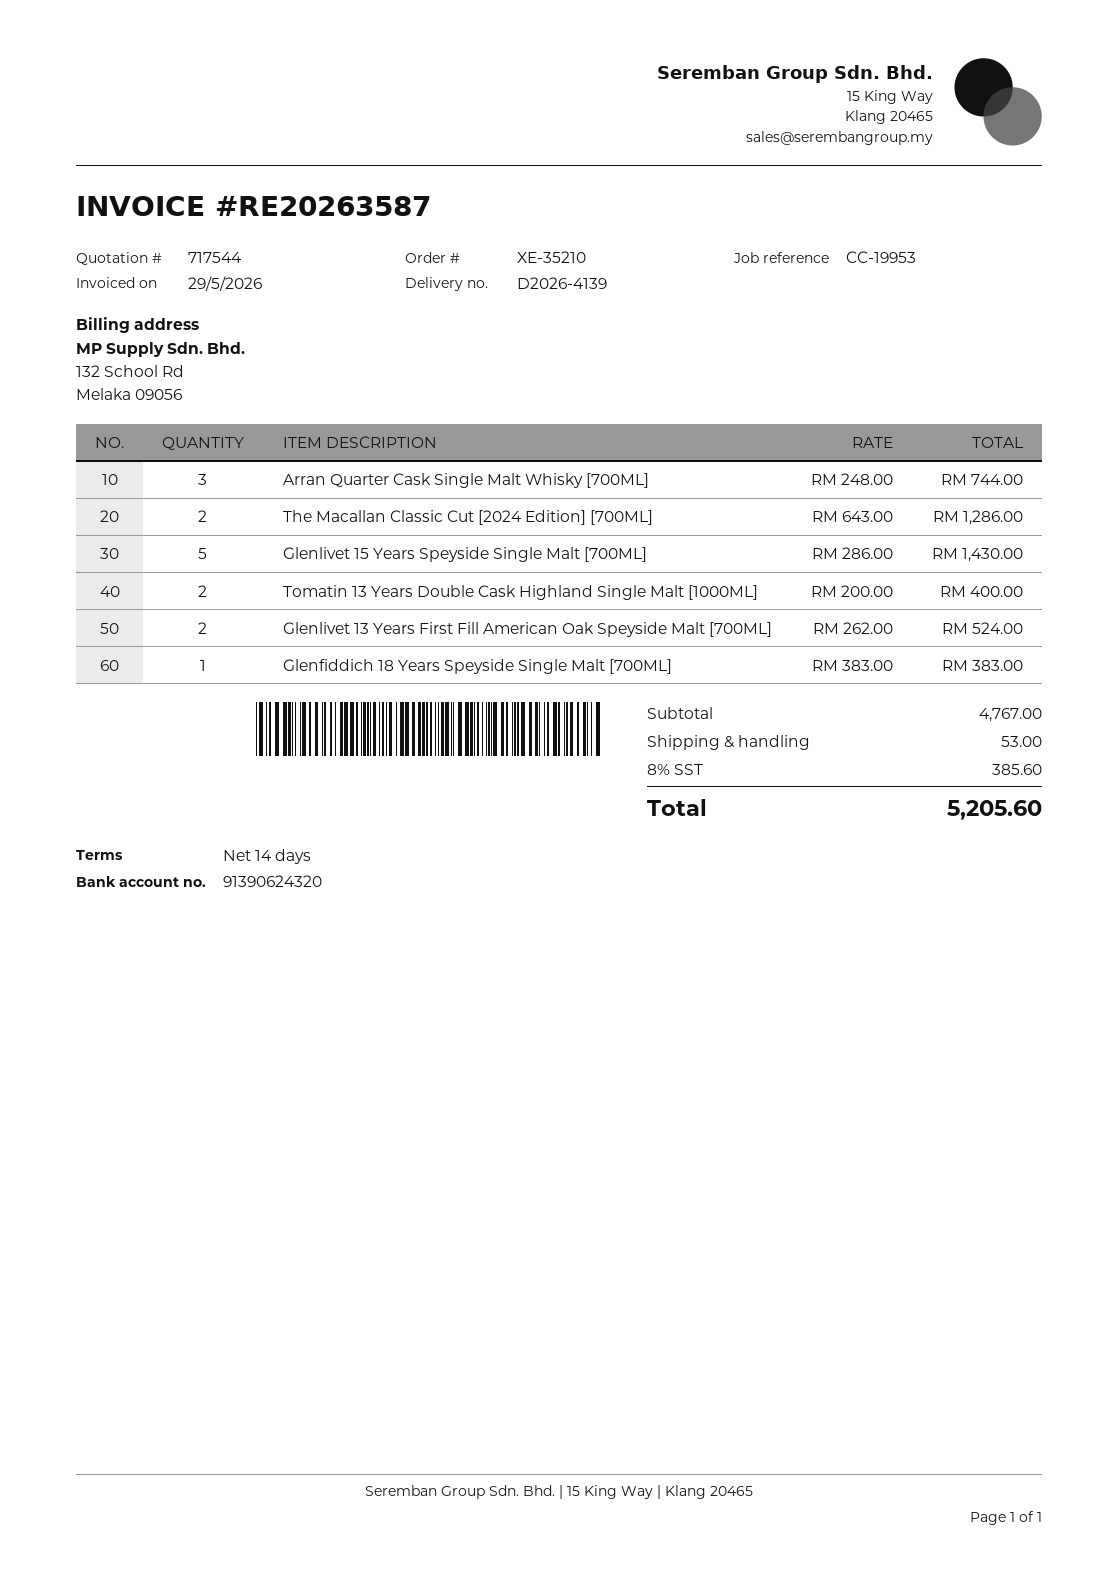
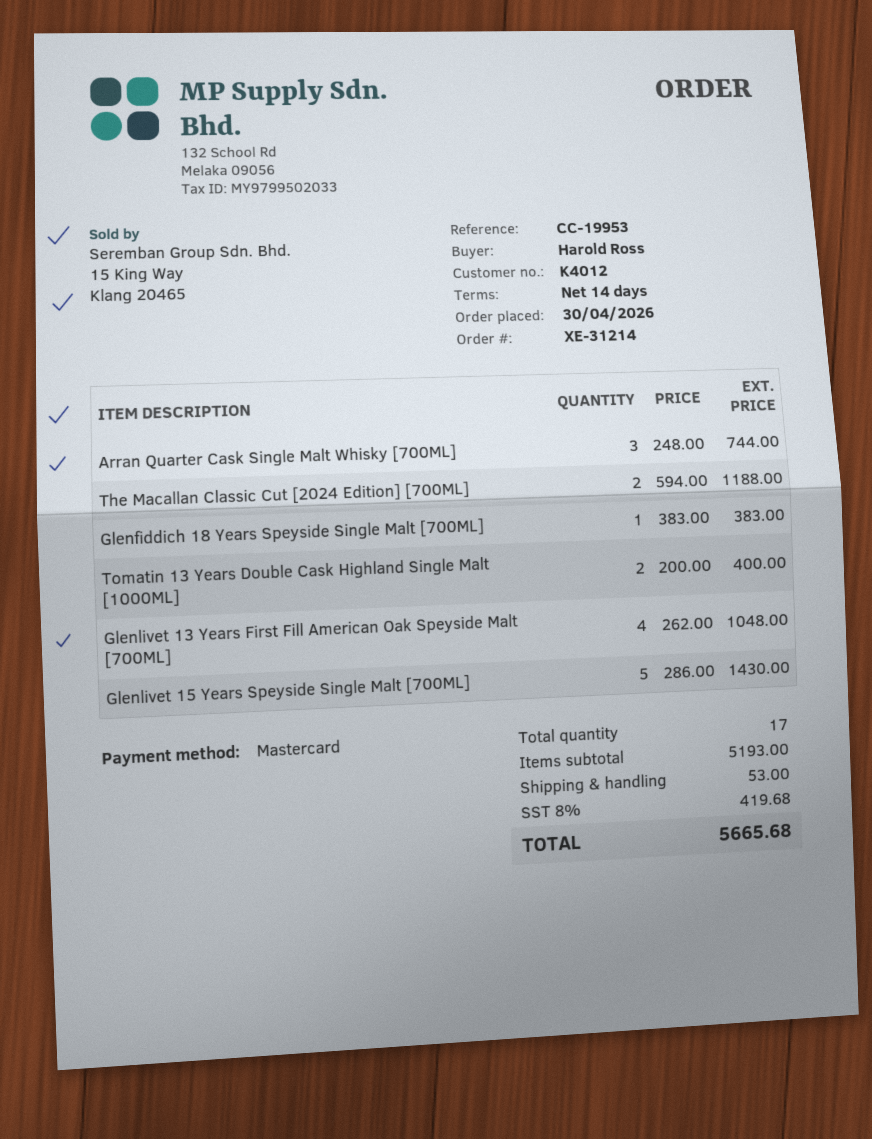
order number: XE-35210 -> XE-31214
The Macallan Classic Cut [2024 Edition] [700ML]: 2 x 643.00 = 1286.00 -> 2 x 594.00 = 1188.00
Glenlivet 13 Years First Fill American Oak Speyside Malt [700ML]: 2 x 262.00 = 524.00 -> 4 x 262.00 = 1048.00
subtotal: 4767.00 -> 5193.00
tax: 8% = 385.60 -> 8% = 419.68
total: 5205.60 -> 5665.68

